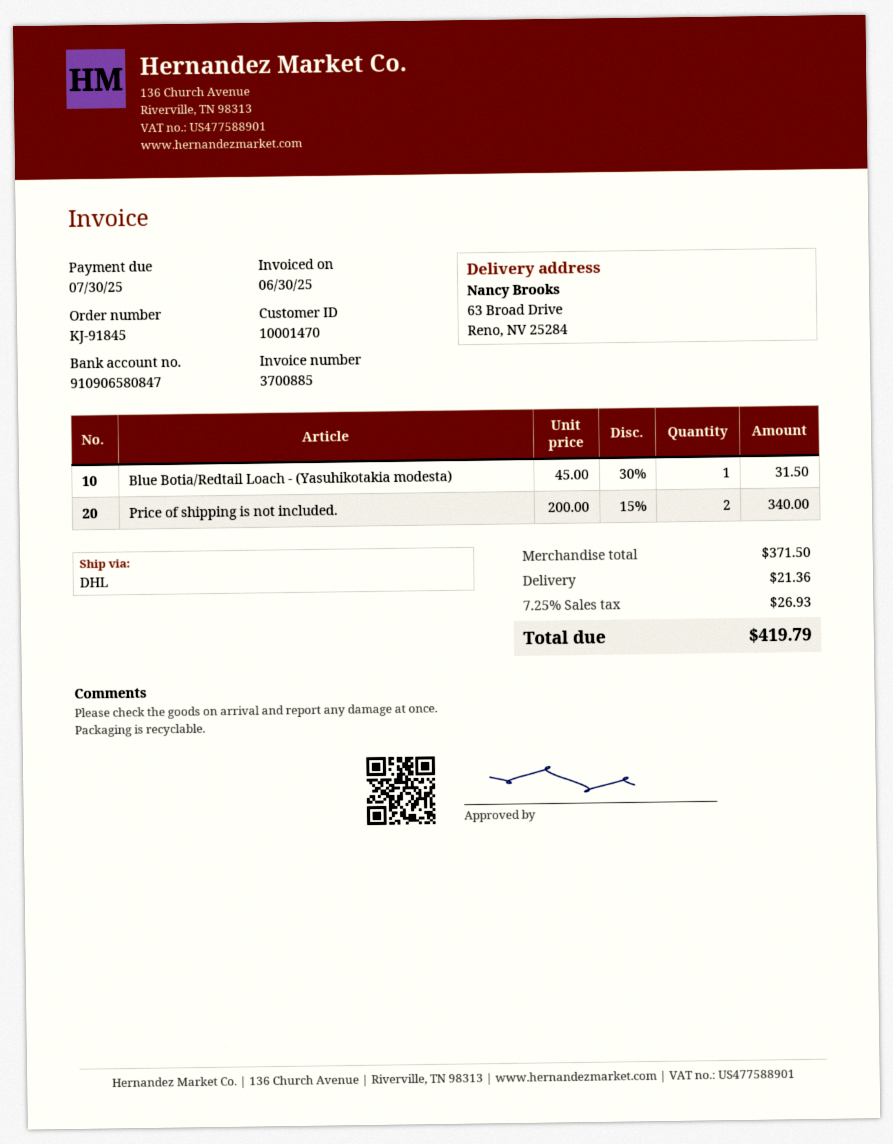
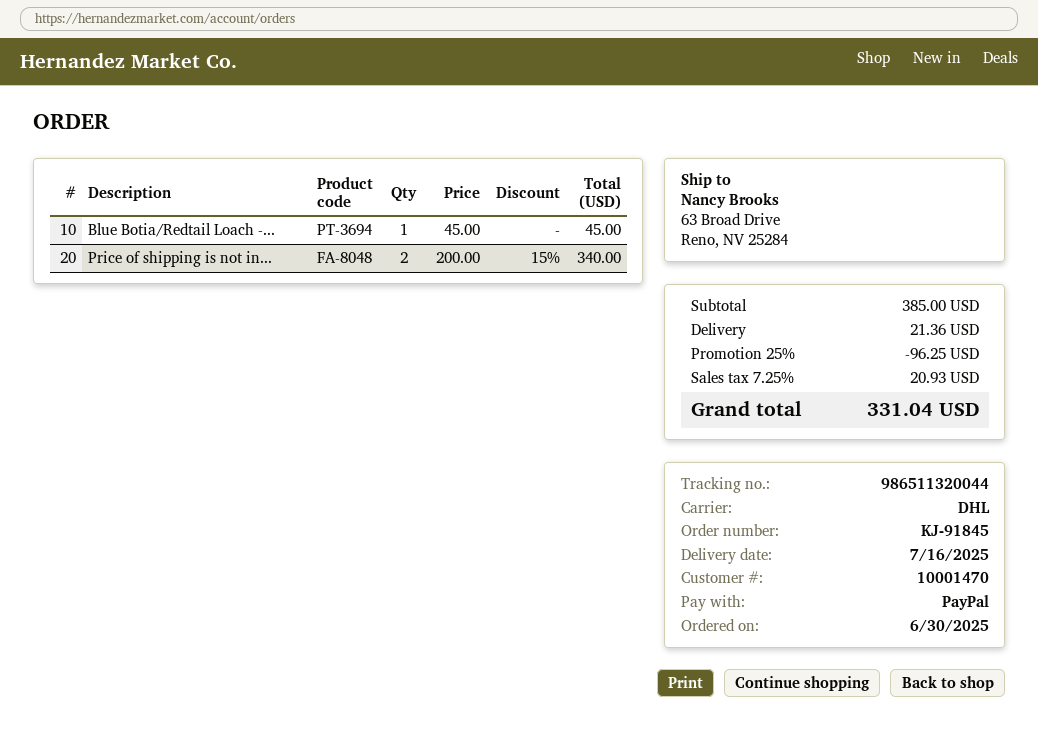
Blue Botia/Redtail Loach - (Yasuhikotakia modesta): 1 x 45.00 - 30% = 31.50 -> 1 x 45.00 = 45.00
subtotal: 371.50 -> 385.00
discount: none -> 25% = 96.25
tax: 7.25% = 26.93 -> 7.25% = 20.93
total: 419.79 -> 331.04

